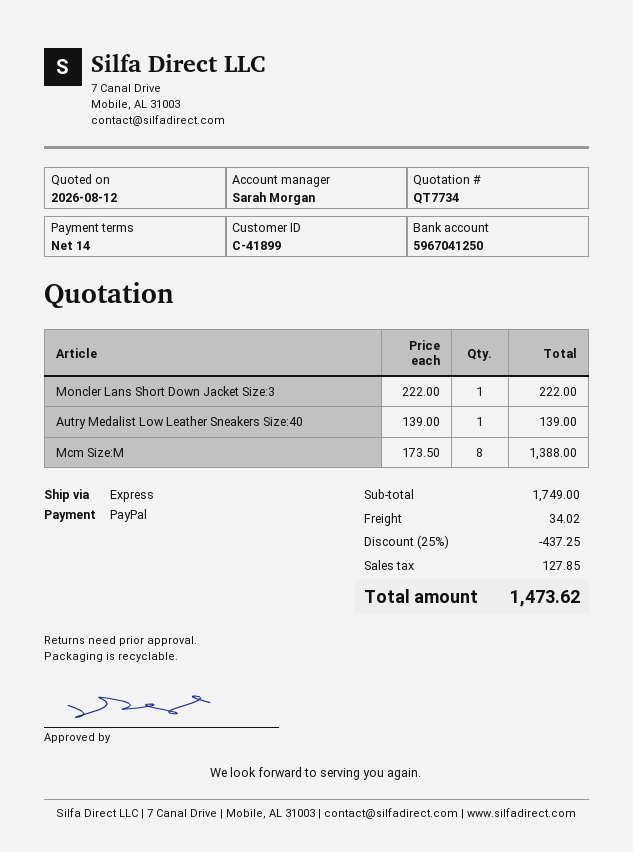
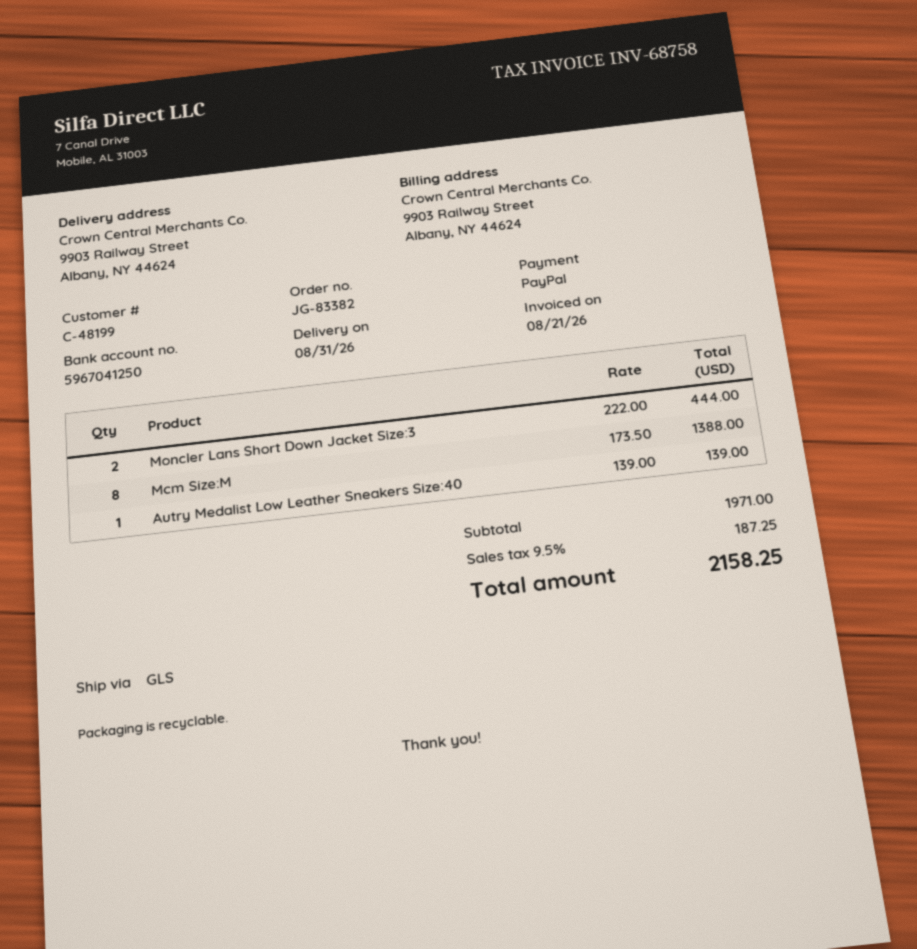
customer number: C-41899 -> C-48199
shipping method: express -> GLS
Moncler Lans Short Down Jacket Size:3: 1 x 222.00 = 222.00 -> 2 x 222.00 = 444.00
subtotal: 1749.00 -> 1971.00
discount: 25% = 437.25 -> none
shipping: 34.02 -> none
tax: 127.85 -> 187.25
total: 1473.62 -> 2158.25

